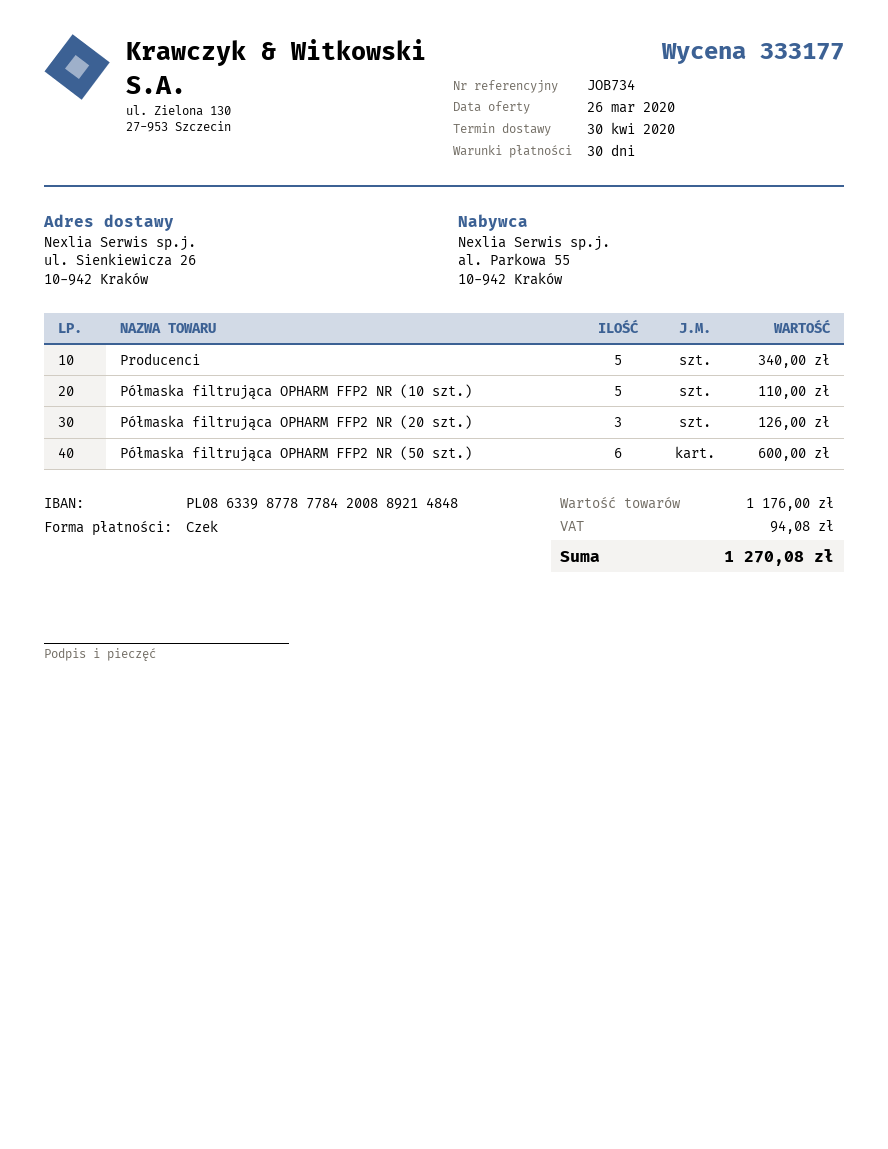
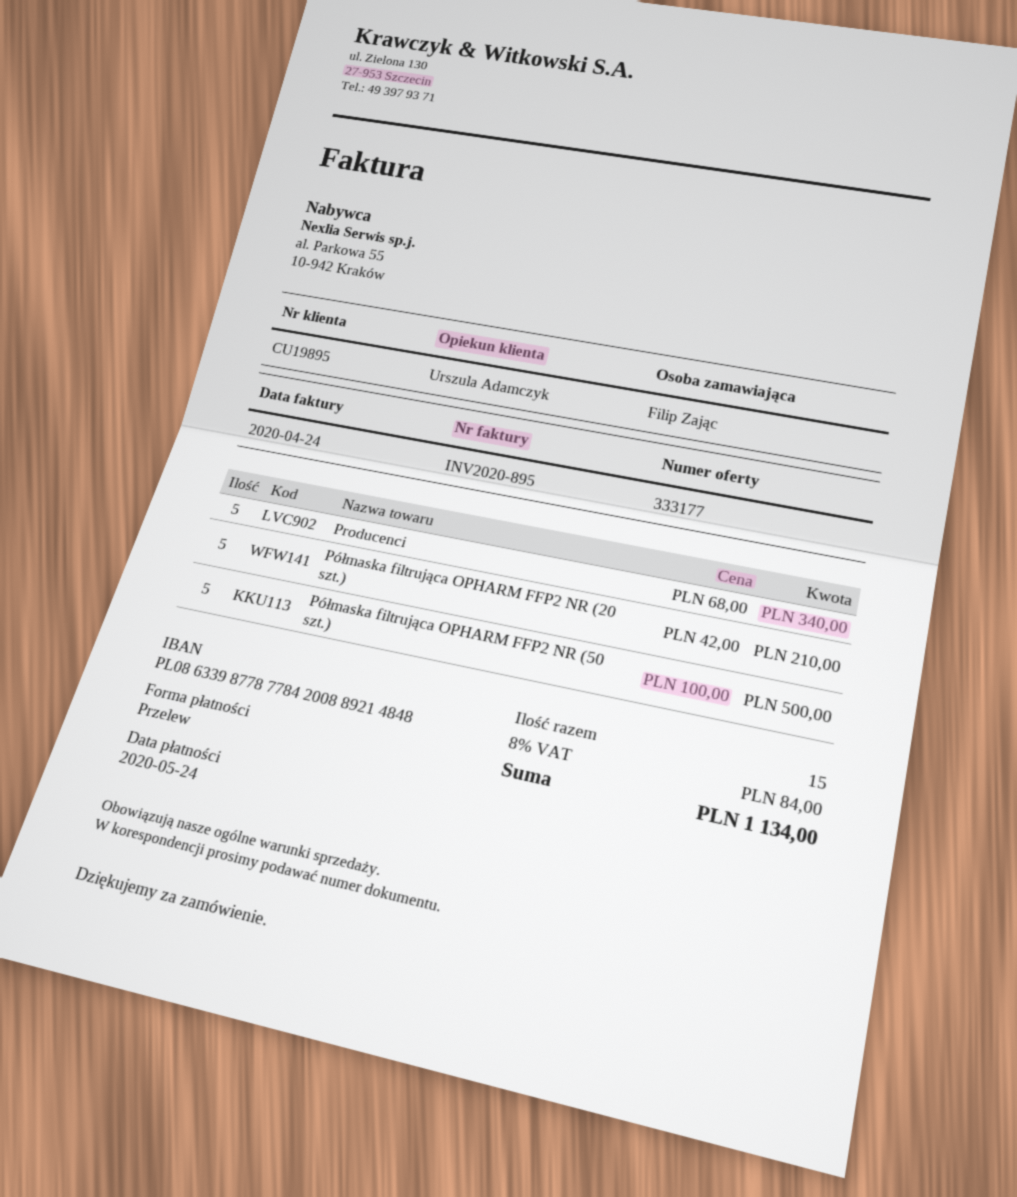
payment method: cheque -> bank transfer
Półmaska filtrująca OPHARM FFP2 NR (10 szt.): 5 for 110.00 -> none
Półmaska filtrująca OPHARM FFP2 NR (20 szt.): 3 for 126.00 -> 5 for 210.00
Półmaska filtrująca OPHARM FFP2 NR (50 szt.): 6 for 600.00 -> 5 for 500.00
tax: 94.08 -> 84.00
total: 1270.08 -> 1134.00

